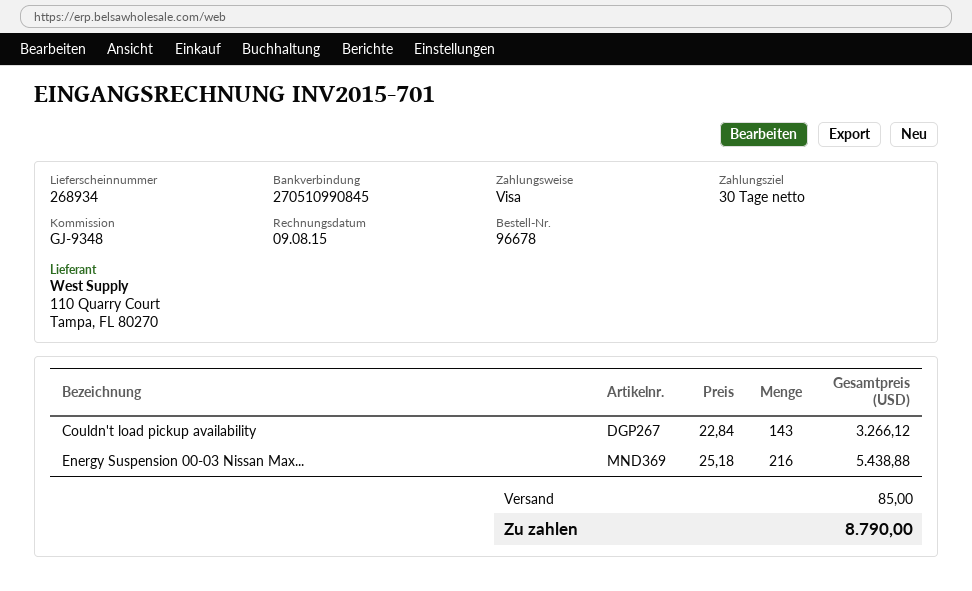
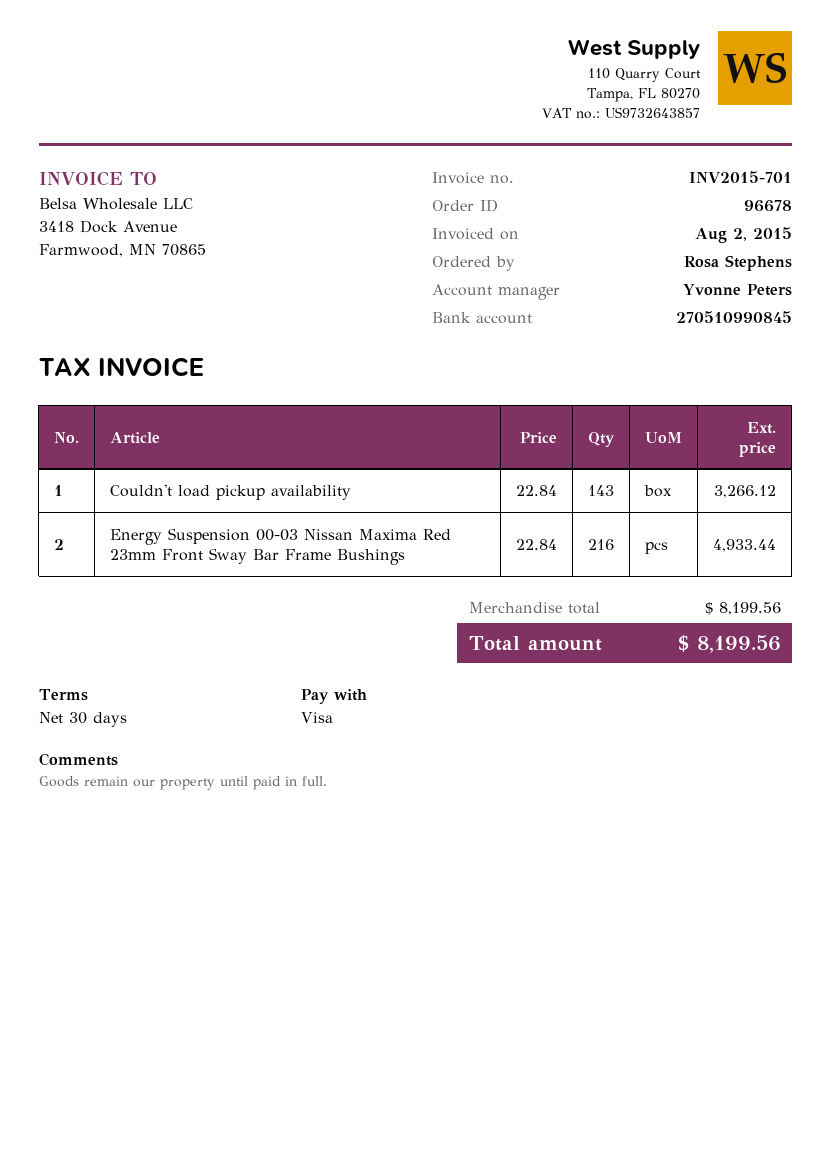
invoice date: 2015-08-09 -> 2015-08-02
Energy Suspension 00-03 Nissan Max...: 216 x 25.18 = 5438.88 -> 216 x 22.84 = 4933.44
shipping: 85.00 -> none
total: 8790.00 -> 8199.56

